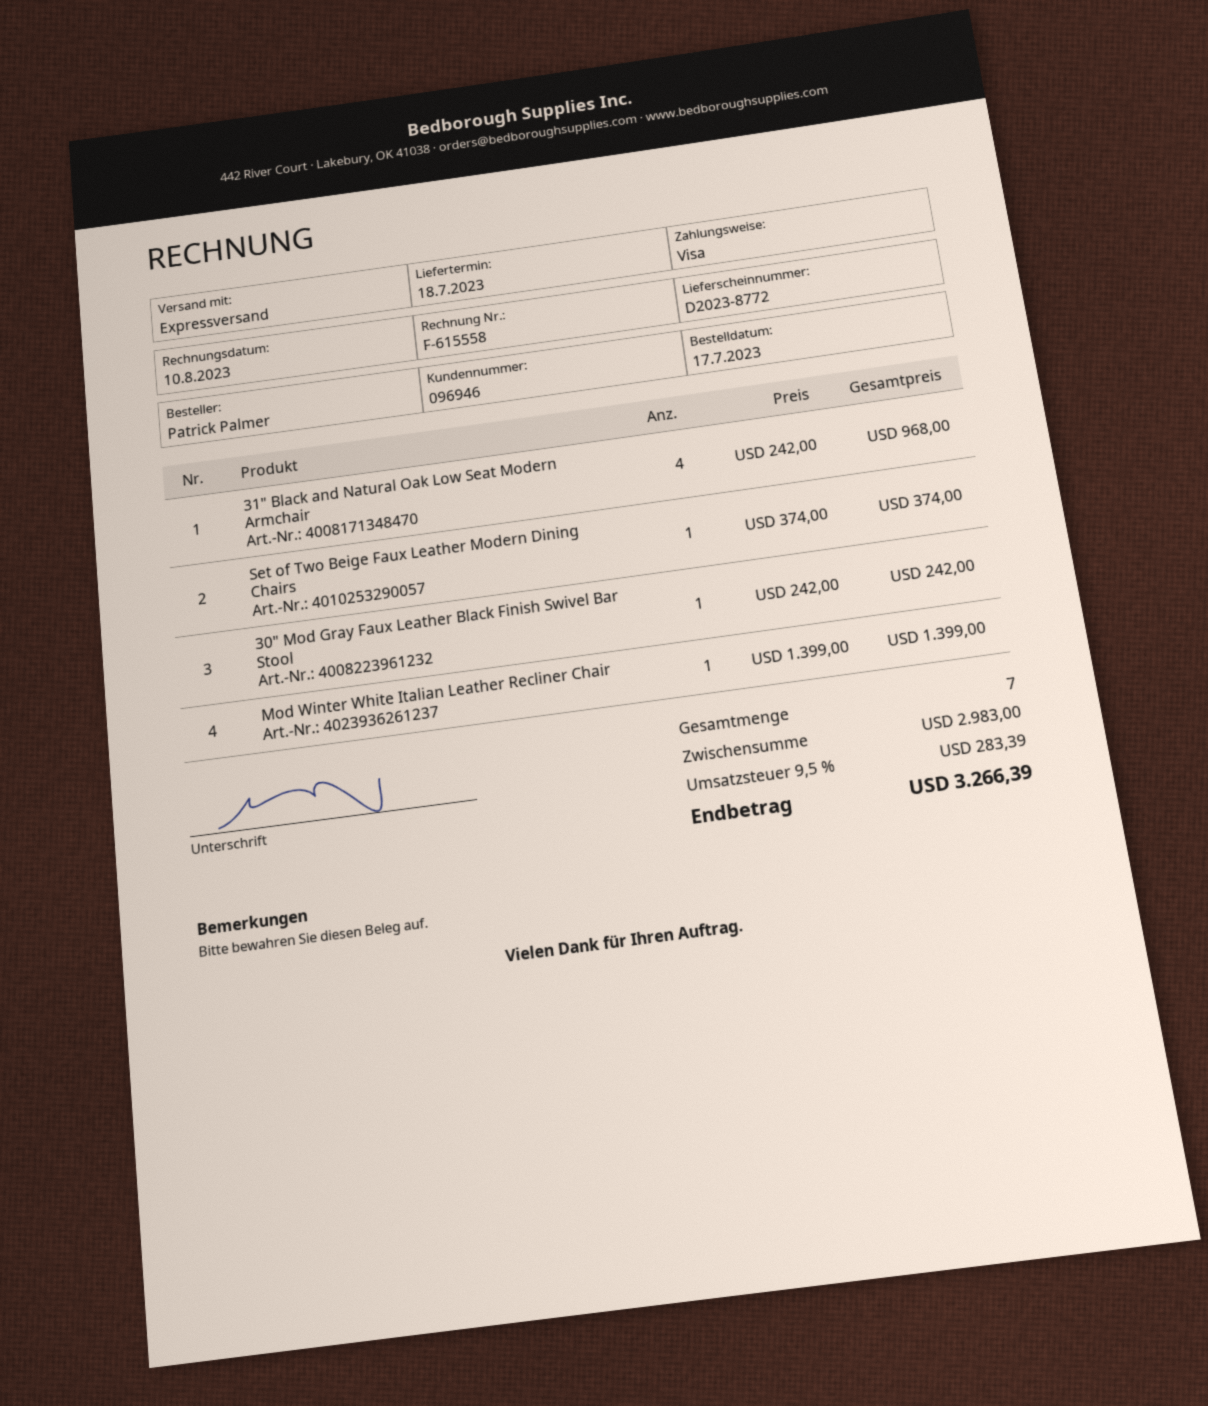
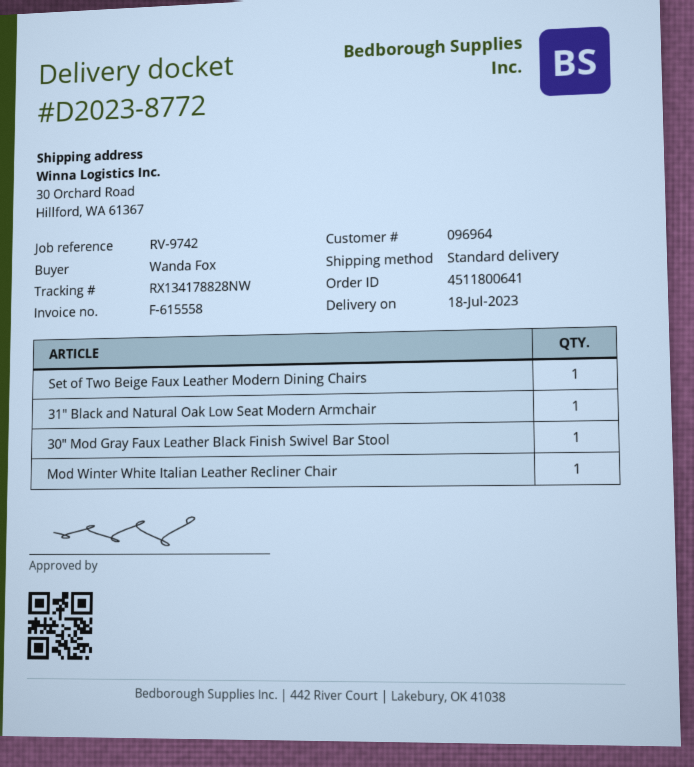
customer number: 096946 -> 096964
ordered by: Patrick Palmer -> Wanda Fox
shipping method: express -> standard
31" Black and Natural Oak Low Seat Modern Armchair: 4 -> 1

